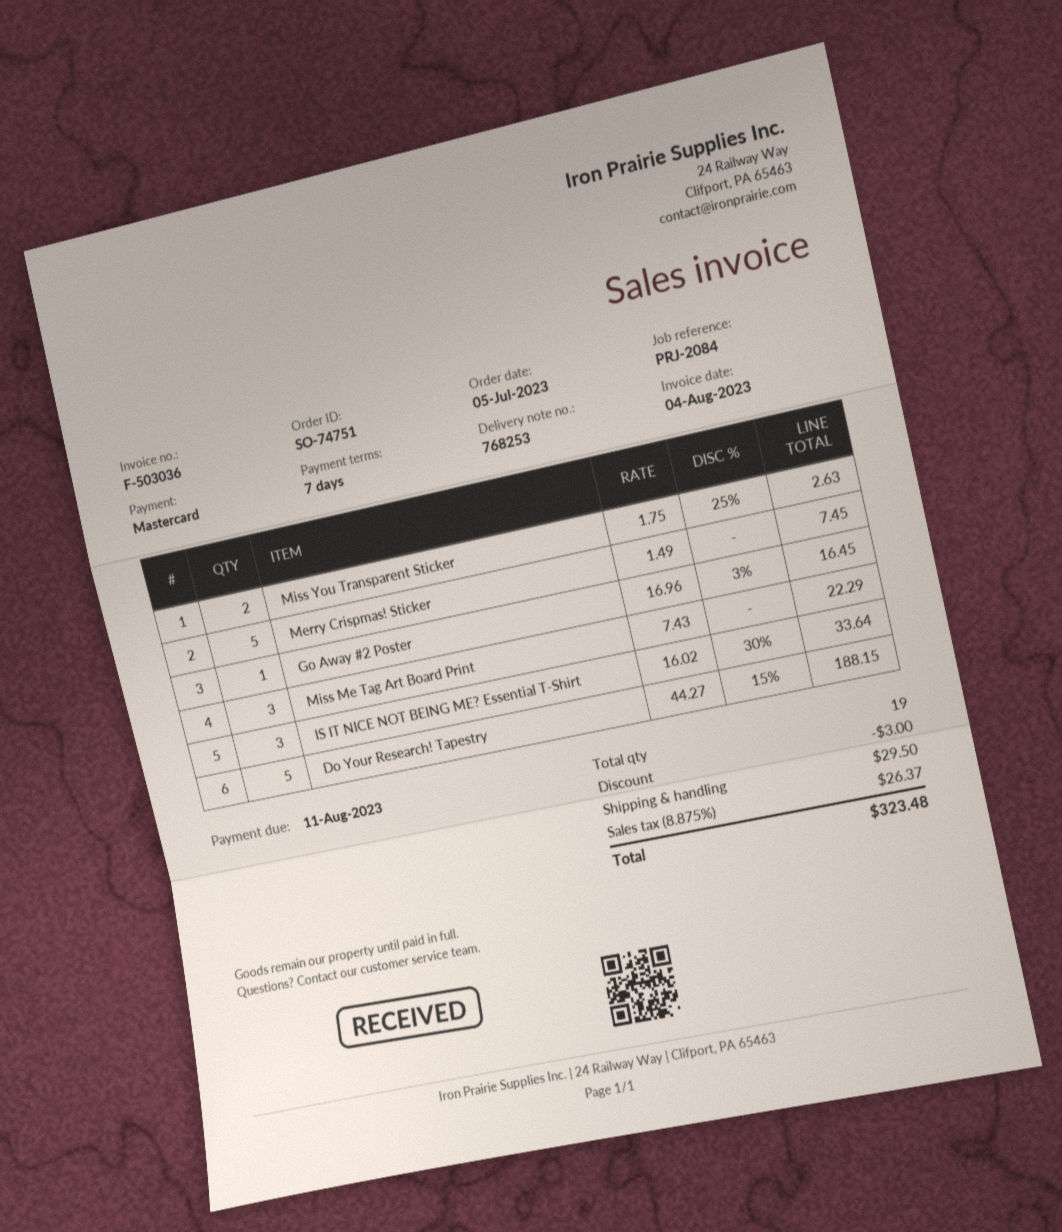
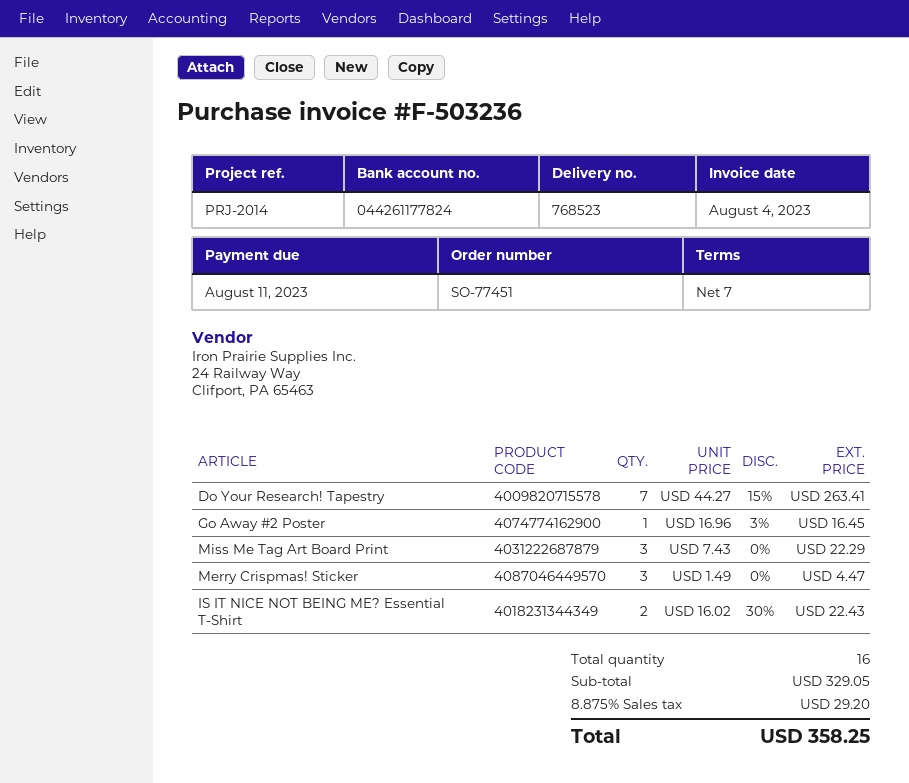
order number: SO-74751 -> SO-77451
delivery note number: 768253 -> 768523
invoice number: F-503036 -> F-503236
reference: PRJ-2084 -> PRJ-2014
Miss You Transparent Sticker: 2 x 1.75 - 25% = 2.63 -> none
Merry Crispmas! Sticker: 5 x 1.49 = 7.45 -> 3 x 1.49 = 4.47
IS IT NICE NOT BEING ME? Essential T-Shirt: 3 x 16.02 - 30% = 33.64 -> 2 x 16.02 - 30% = 22.43
Do Your Research! Tapestry: 5 x 44.27 - 15% = 188.15 -> 7 x 44.27 - 15% = 263.41
total quantity: 19 -> 16
discount: 3.00 -> none
shipping: 29.50 -> none
tax: 8.875% = 26.37 -> 8.875% = 29.20
total: 323.48 -> 358.25

